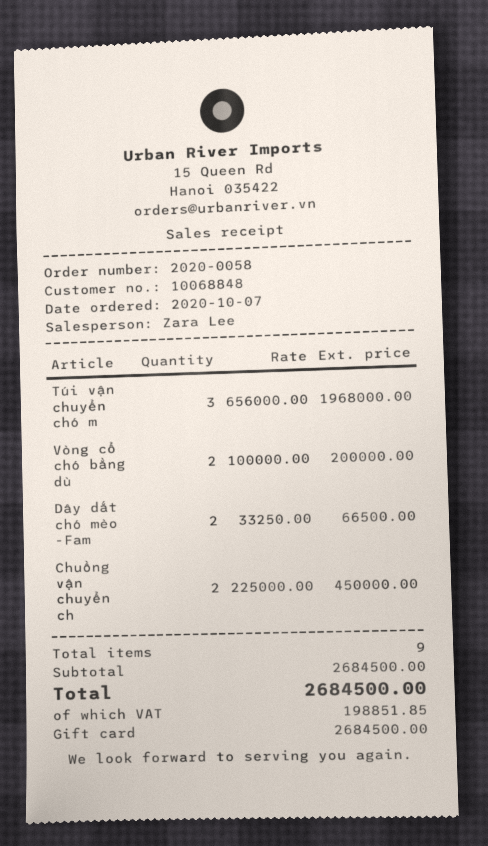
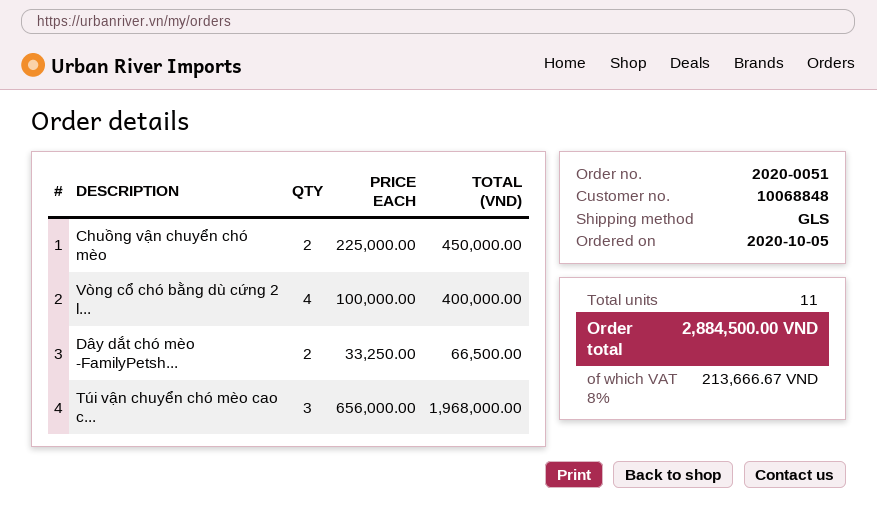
order number: 2020-0058 -> 2020-0051
order date: 2020-10-07 -> 2020-10-05
Vòng cổ chó bằng dù: 2 x 100000.00 = 200000.00 -> 4 x 100000.00 = 400000.00
total quantity: 9 -> 11
tax: 198851.85 -> 213666.67
total: 2684500.00 -> 2884500.00

